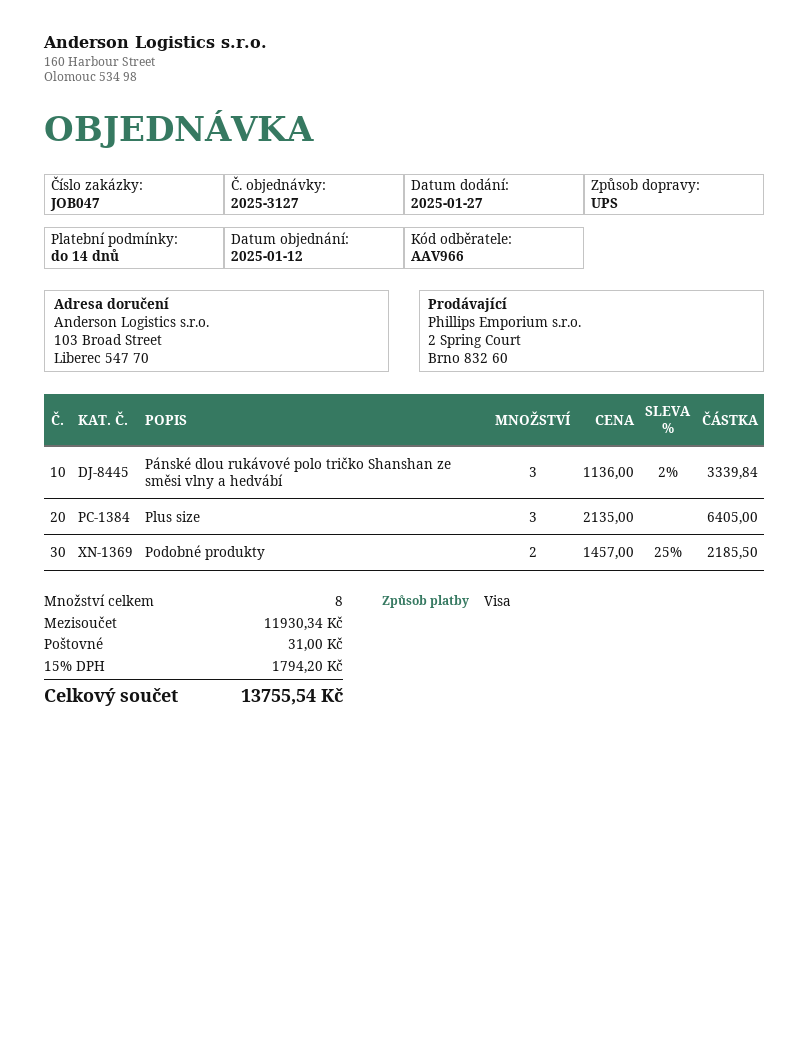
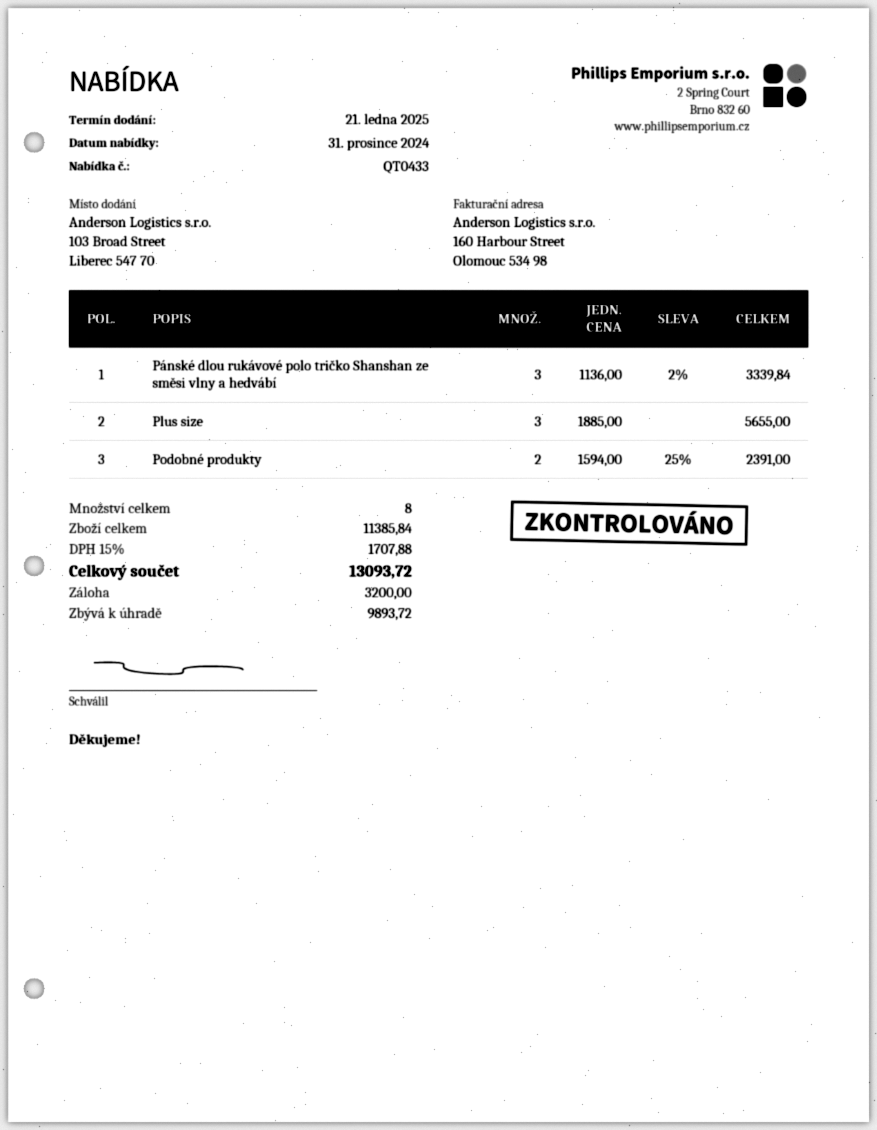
delivery date: 2025-01-27 -> 2025-01-21
Plus size: 3 x 2135.00 = 6405.00 -> 3 x 1885.00 = 5655.00
Podobné produkty: 2 x 1457.00 - 25% = 2185.50 -> 2 x 1594.00 - 25% = 2391.00
subtotal: 11930.34 -> 11385.84
shipping: 31.00 -> none
tax: 15% = 1794.20 -> 15% = 1707.88
total: 13755.54 -> 13093.72

